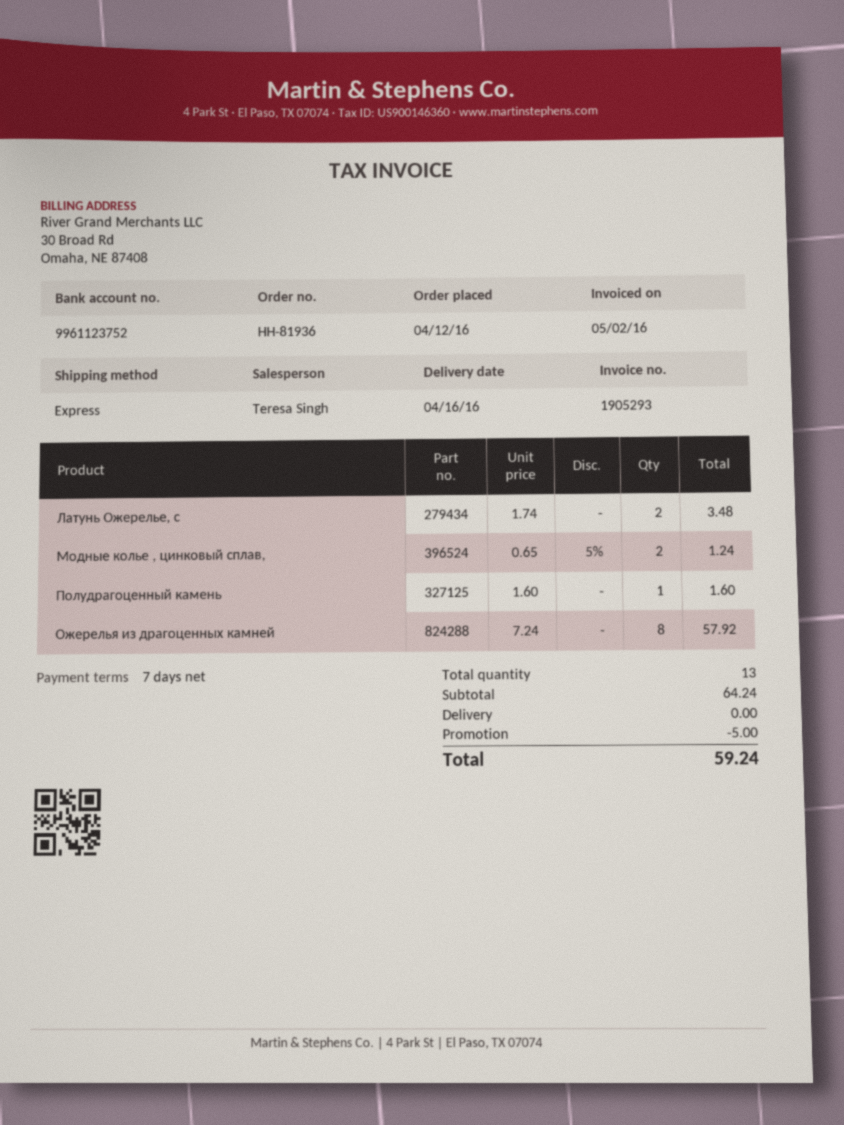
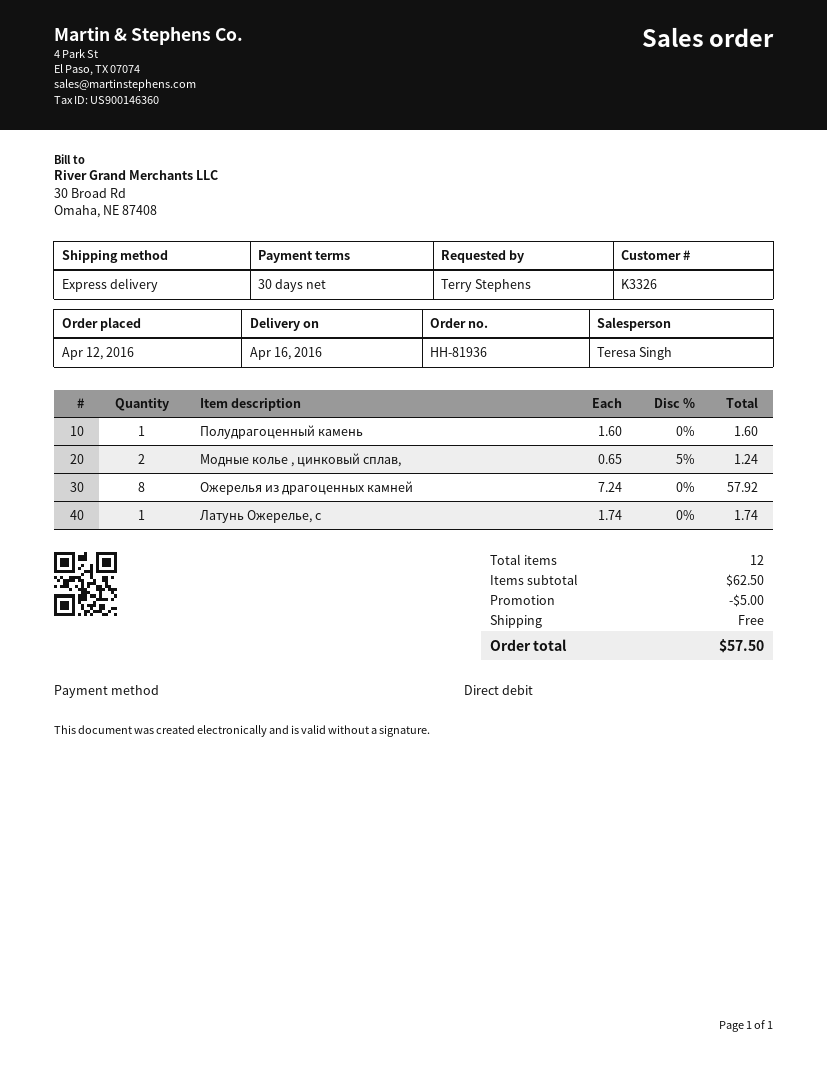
payment terms: 7 days -> 30 days
Латунь Ожерелье, с: 2 x 1.74 = 3.48 -> 1 x 1.74 = 1.74
total quantity: 13 -> 12
subtotal: 64.24 -> 62.50
total: 59.24 -> 57.50

